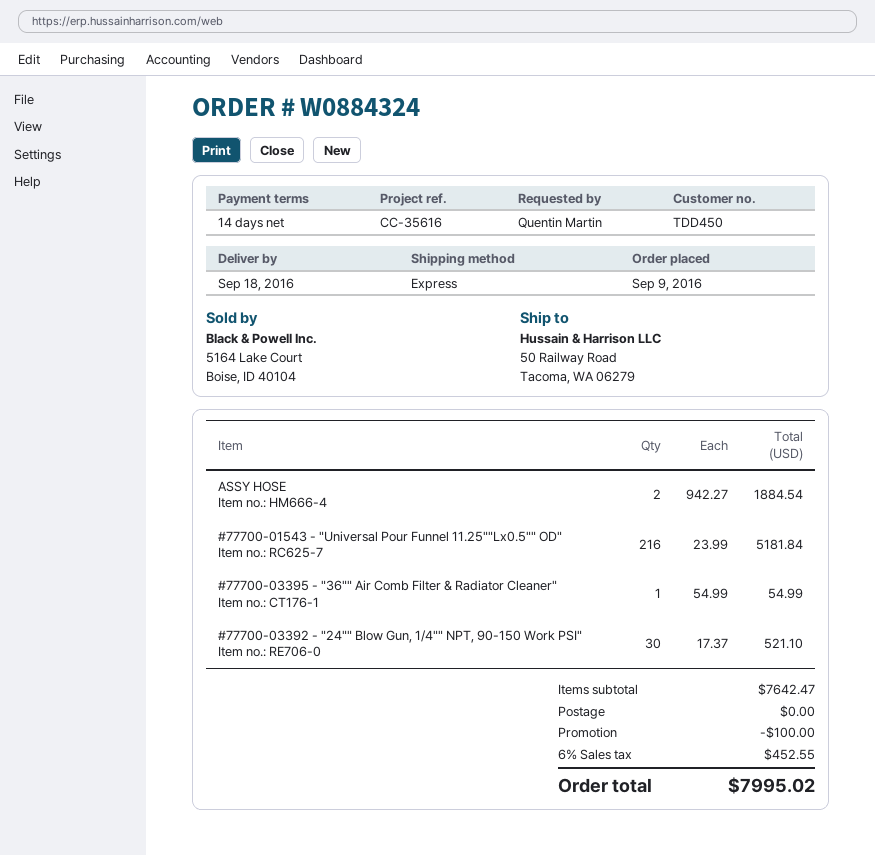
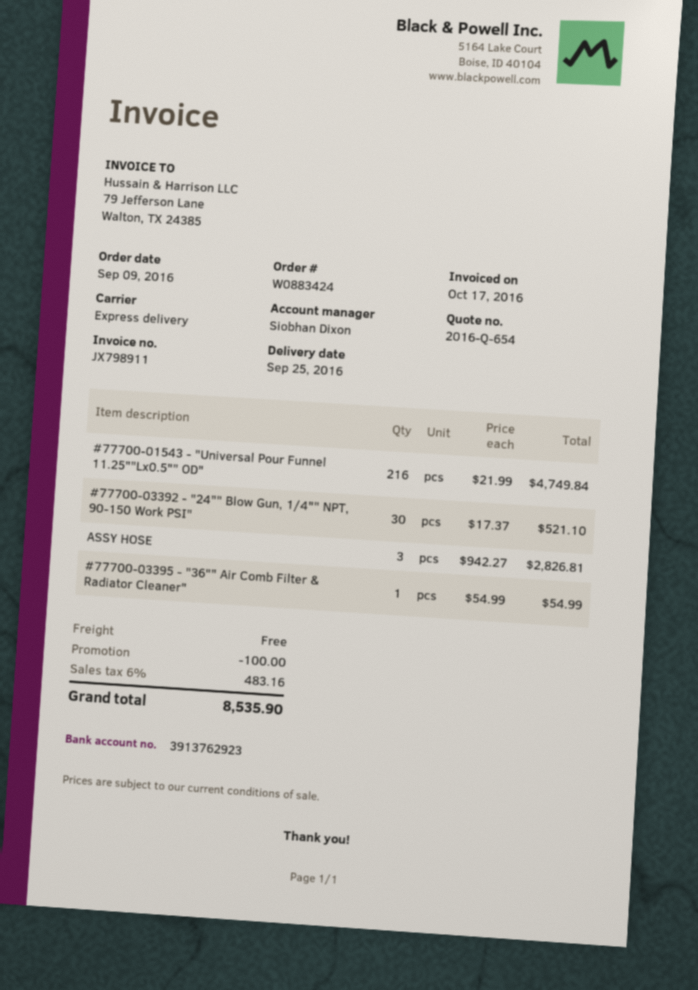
order number: W0884324 -> W0883424
delivery date: 2016-09-18 -> 2016-09-25
ASSY HOSE: 2 x 942.27 = 1884.54 -> 3 x 942.27 = 2826.81
#77700-01543 - "Universal Pour Funnel 11.25""Lx0.5"" OD": 216 x 23.99 = 5181.84 -> 216 x 21.99 = 4749.84
tax: 6% = 452.55 -> 6% = 483.16
total: 7995.02 -> 8535.90

